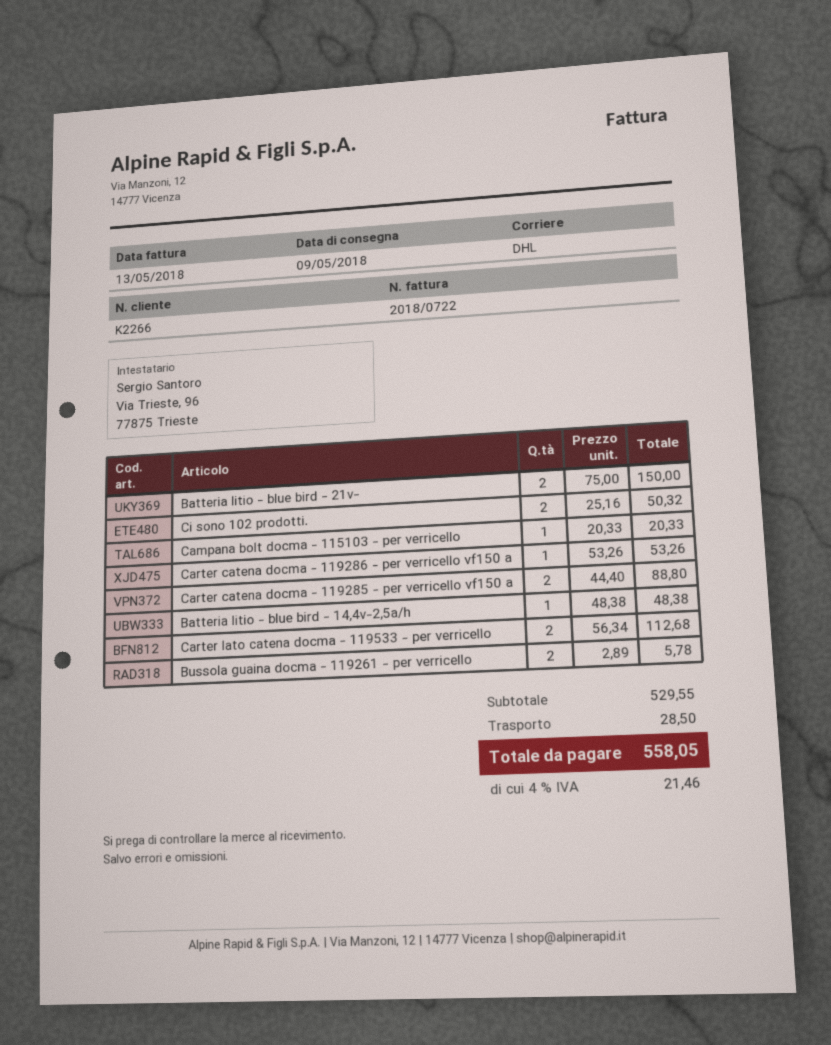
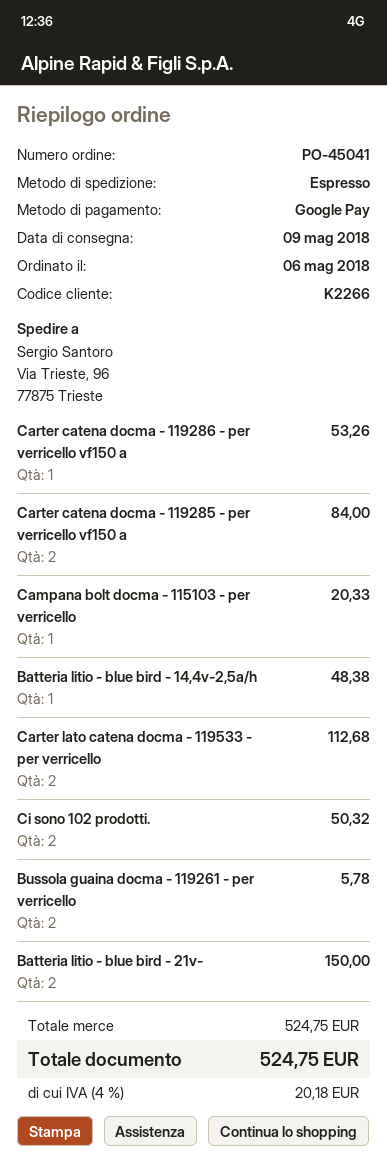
shipping method: DHL -> express
Carter catena docma - 119285 - per verricello vf150 a: 2 for 88.80 -> 2 for 84.00
subtotal: 529.55 -> 524.75
shipping: 28.50 -> none
tax: 4% = 21.46 -> 4% = 20.18
total: 558.05 -> 524.75

